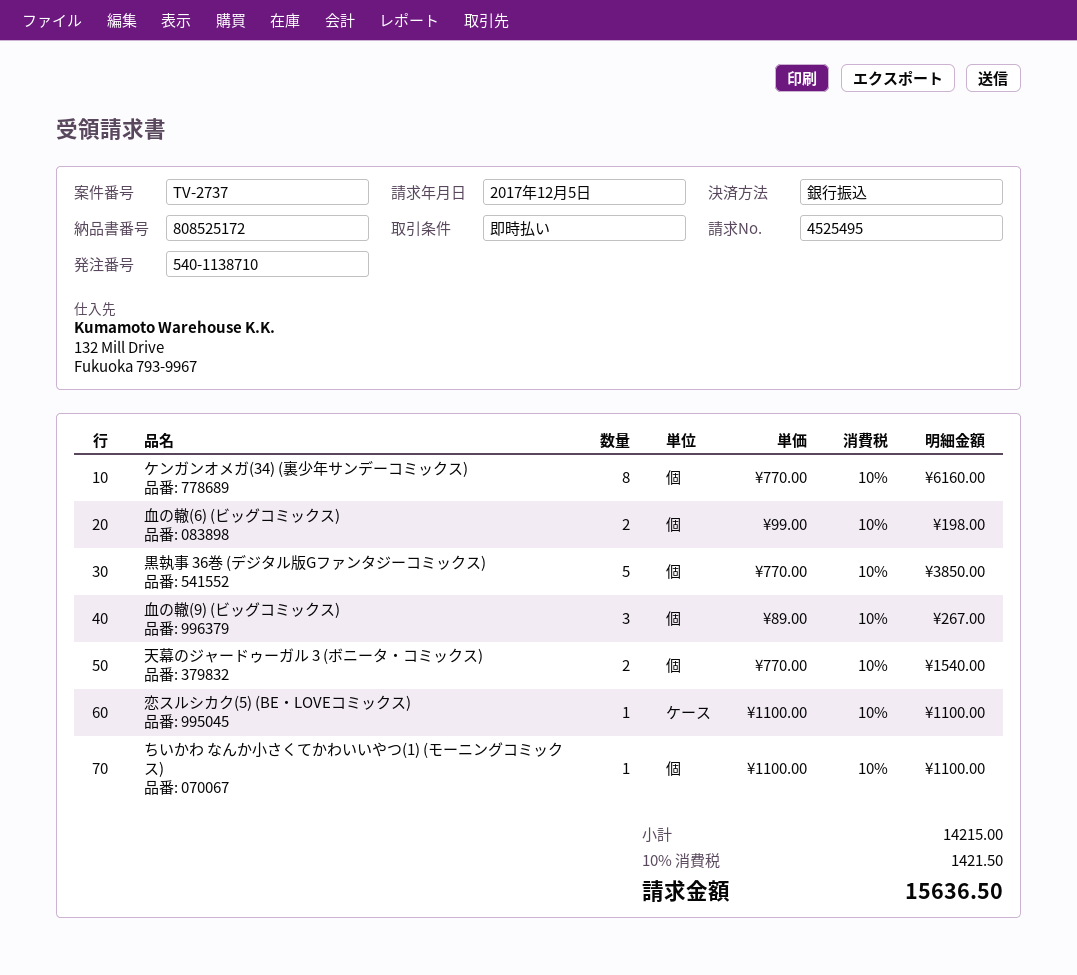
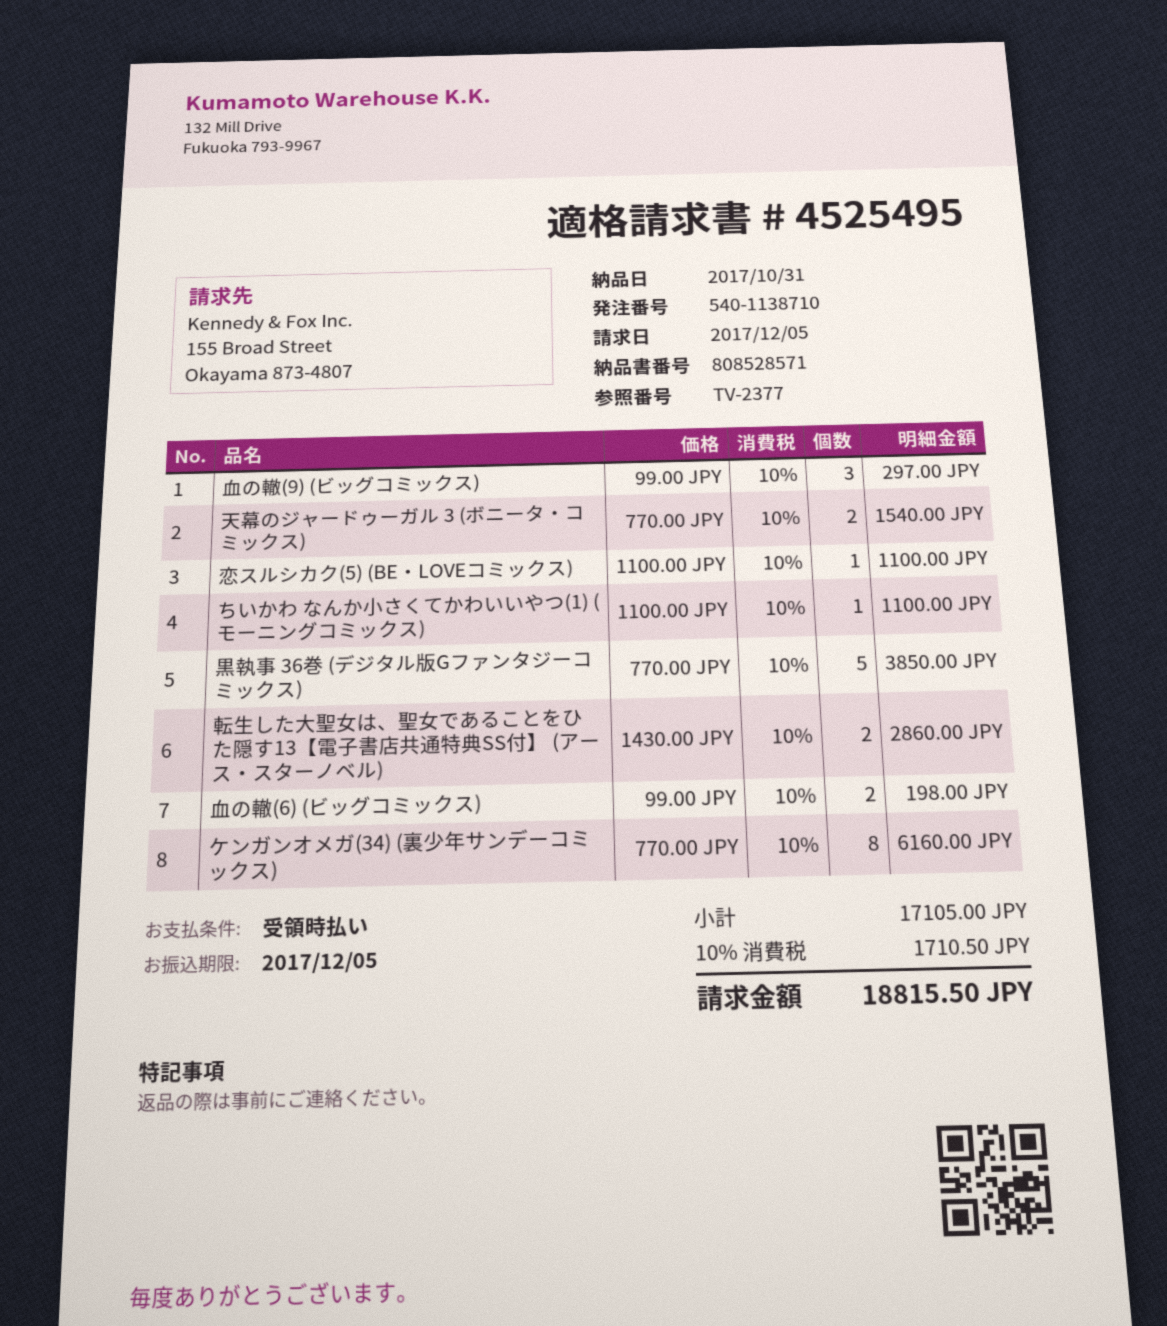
delivery note number: 808525172 -> 808528571
reference: TV-2737 -> TV-2377
血の轍(9) (ビッグコミックス): 3 x 89.00 = 267.00 -> 3 x 99.00 = 297.00
転生した大聖女は、聖女であることをひた隠す13【電子書店共通特典SS付】 (アース・スターノベル): none -> 2 x 1430.00 = 2860.00
subtotal: 14215.00 -> 17105.00
tax: 10% = 1421.50 -> 10% = 1710.50
total: 15636.50 -> 18815.50

